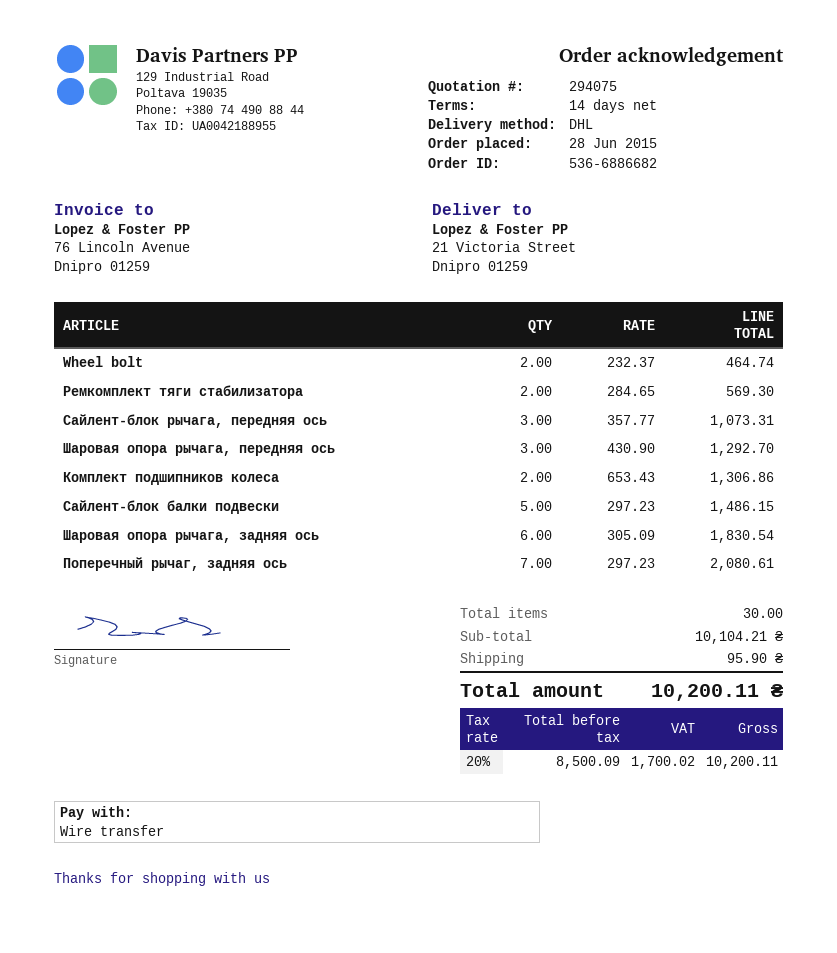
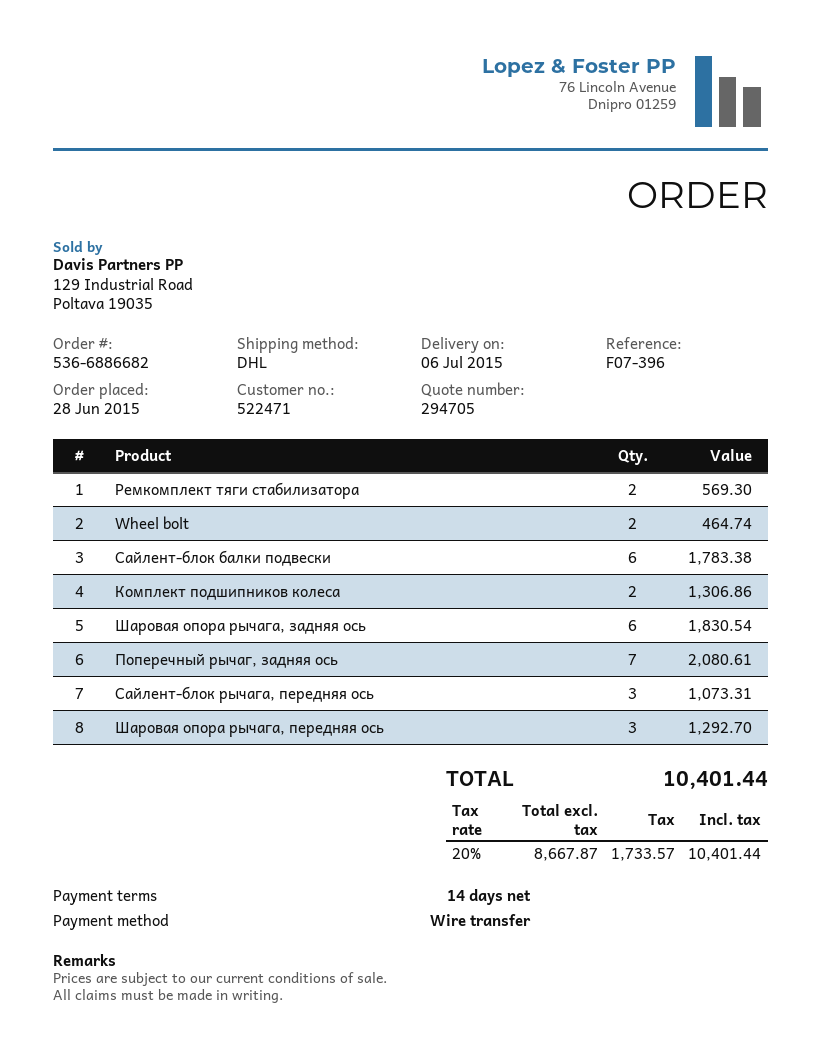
quote number: 294075 -> 294705
Сайлент-блок балки подвески: 5 for 1486.15 -> 6 for 1783.38
shipping: 95.90 -> none
net: 8500.09 -> 8667.87
tax: 20% = 1700.02 -> 20% = 1733.57
total: 10200.11 -> 10401.44

